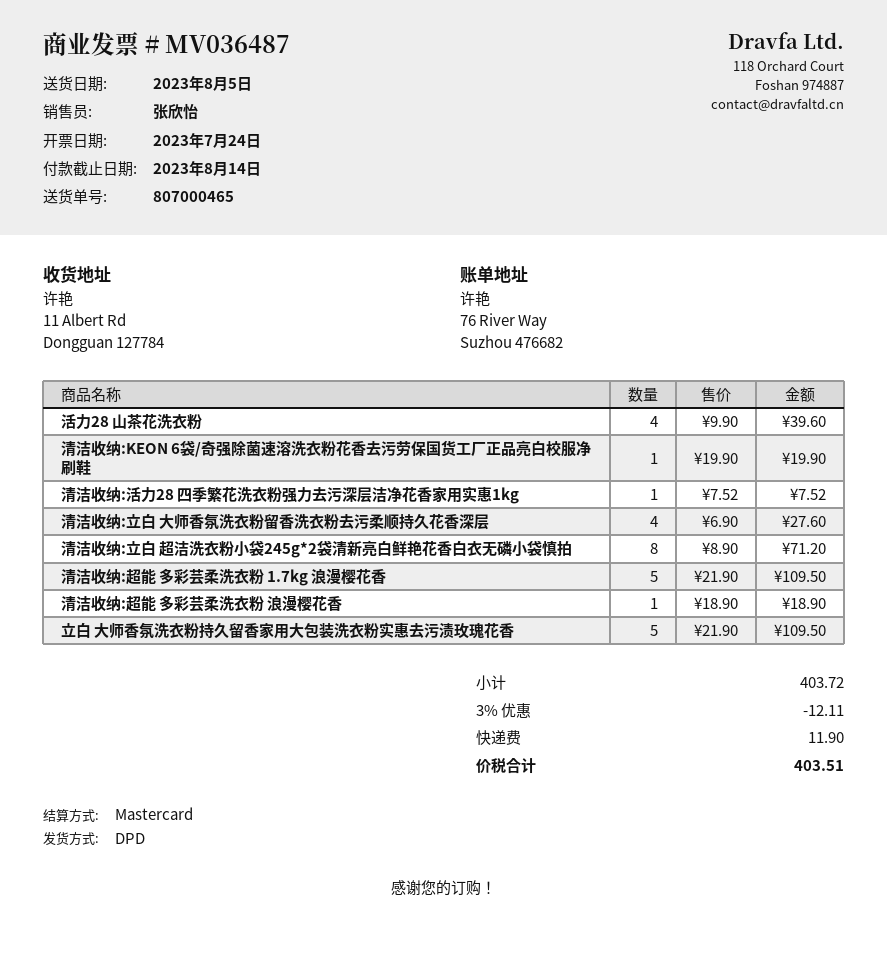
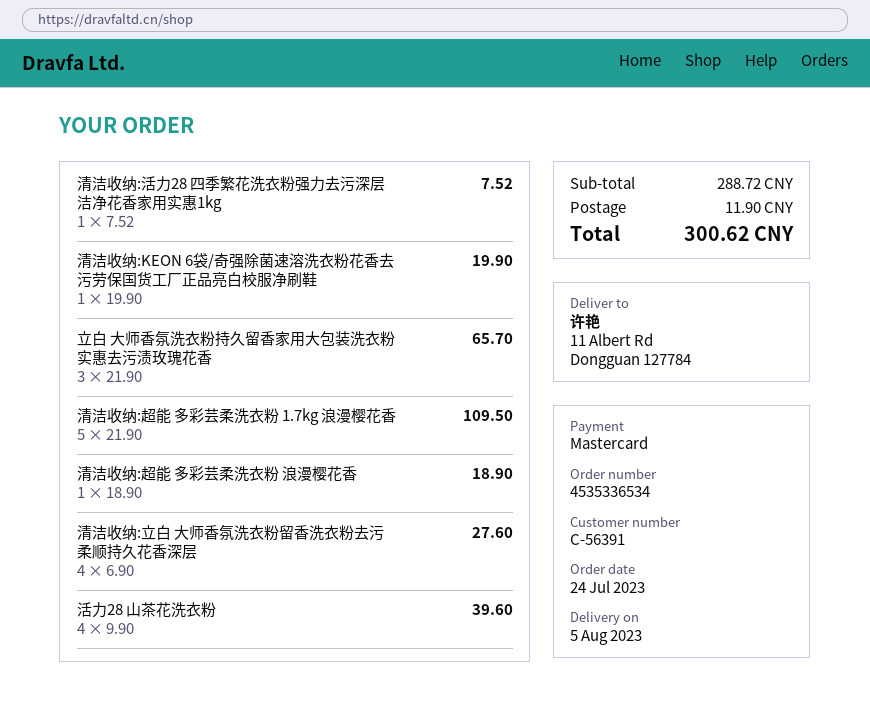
清洁收纳:立白 超洁洗衣粉小袋245g*2袋清新亮白鲜艳花香白衣无磷小袋慎拍: 8 x 8.90 = 71.20 -> none
立白 大师香氛洗衣粉持久留香家用大包装洗衣粉实惠去污渍玫瑰花香: 5 x 21.90 = 109.50 -> 3 x 21.90 = 65.70
subtotal: 403.72 -> 288.72
discount: 3% = 12.11 -> none
total: 403.51 -> 300.62

